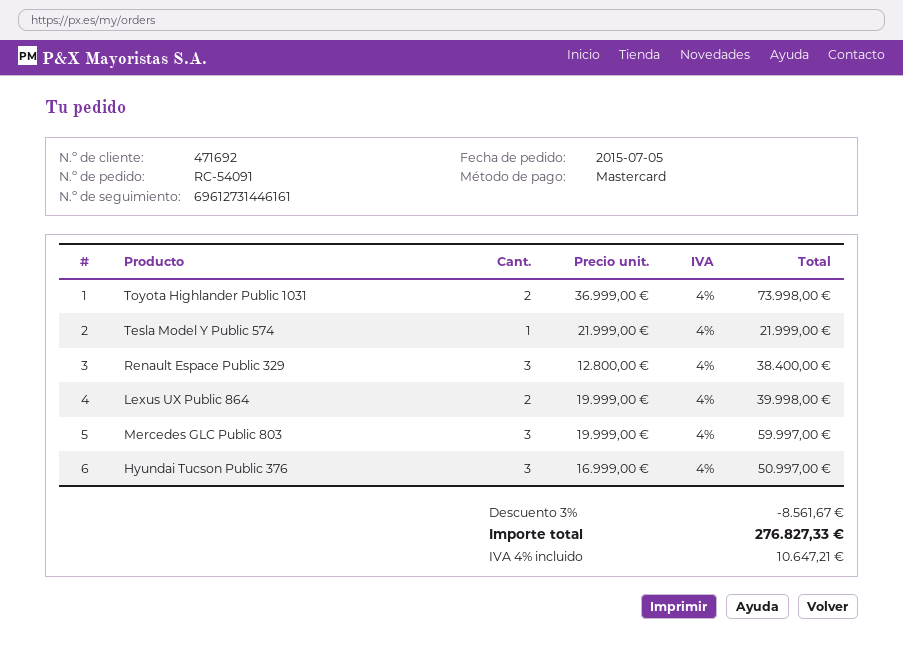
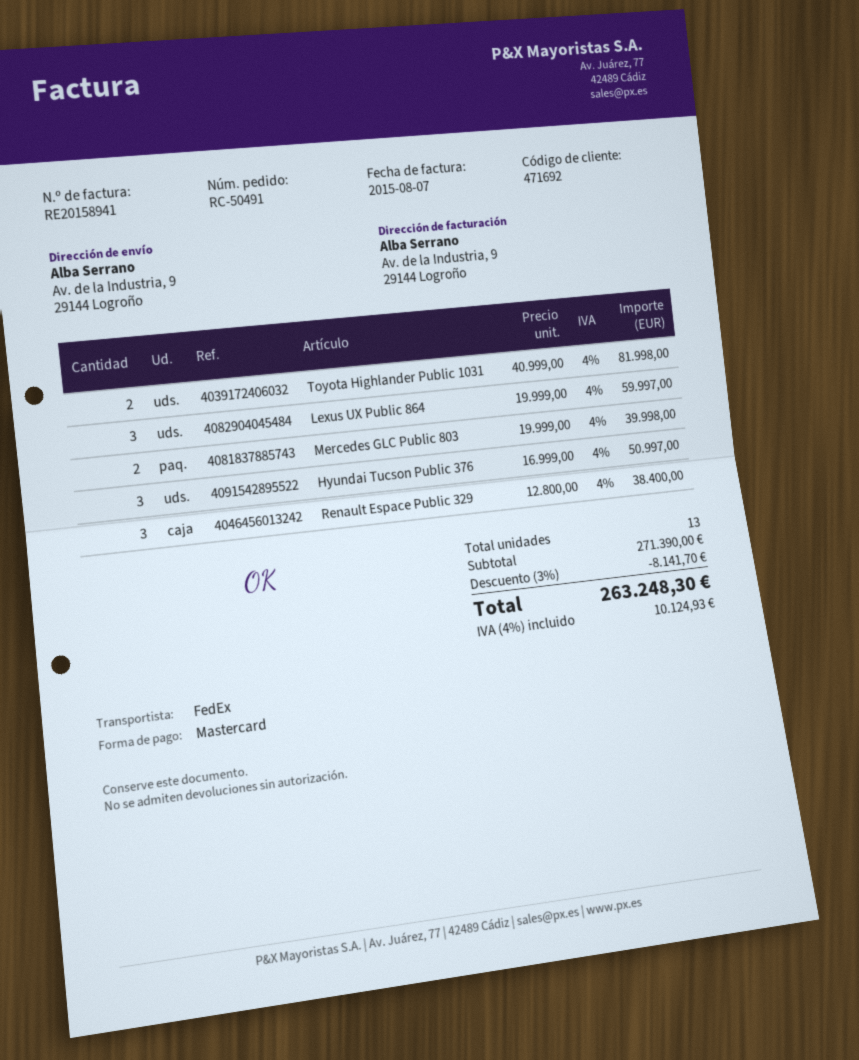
order number: RC-54091 -> RC-50491
Toyota Highlander Public 1031: 2 x 36999.00 = 73998.00 -> 2 x 40999.00 = 81998.00
Tesla Model Y Public 574: 1 x 21999.00 = 21999.00 -> none
Lexus UX Public 864: 2 x 19999.00 = 39998.00 -> 3 x 19999.00 = 59997.00
Mercedes GLC Public 803: 3 x 19999.00 = 59997.00 -> 2 x 19999.00 = 39998.00
discount: 3% = 8561.67 -> 3% = 8141.70
tax: 4% = 10647.21 -> 4% = 10124.93
total: 276827.33 -> 263248.30

